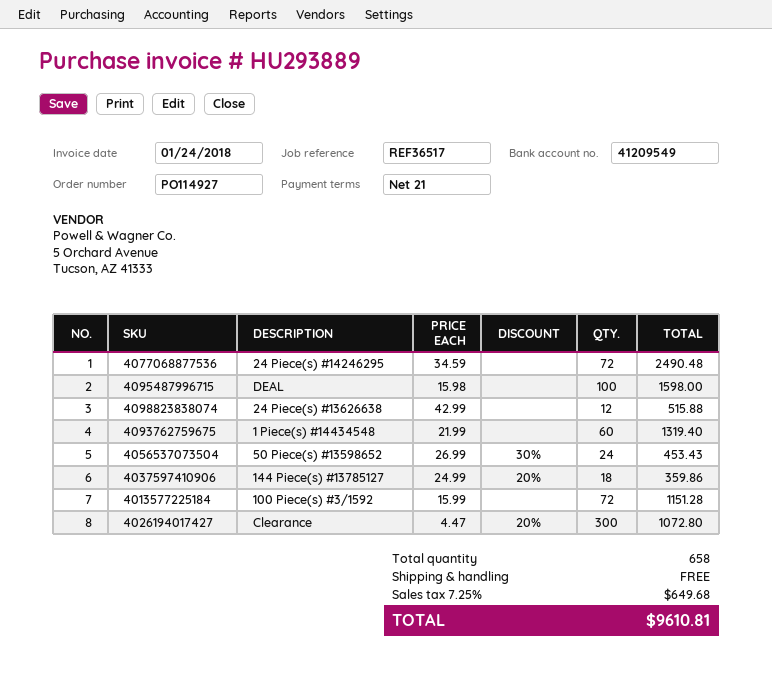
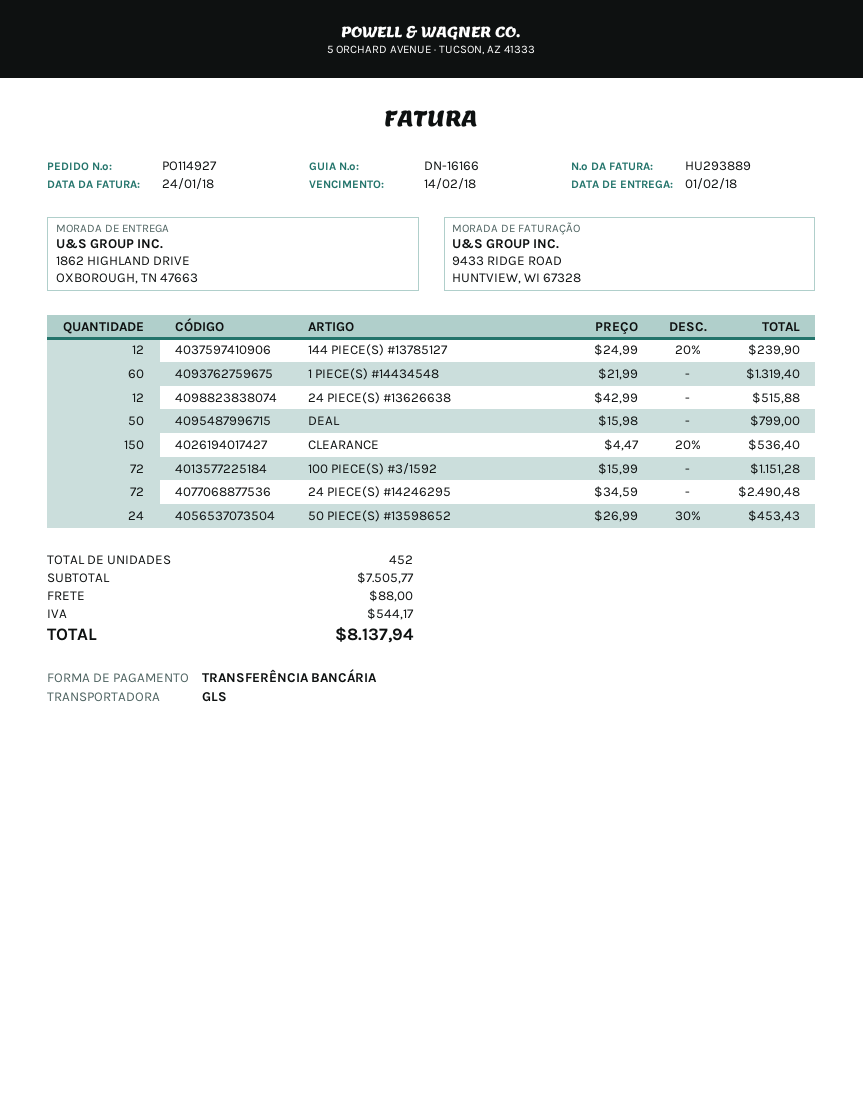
DEAL: 100 x 15.98 = 1598.00 -> 50 x 15.98 = 799.00
144 Piece(s) #13785127: 18 x 24.99 - 20% = 359.86 -> 12 x 24.99 - 20% = 239.90
Clearance: 300 x 4.47 - 20% = 1072.80 -> 150 x 4.47 - 20% = 536.40
total quantity: 658 -> 452
shipping: 0.00 -> 88.00
tax: 649.68 -> 544.17
total: 9610.81 -> 8137.94

